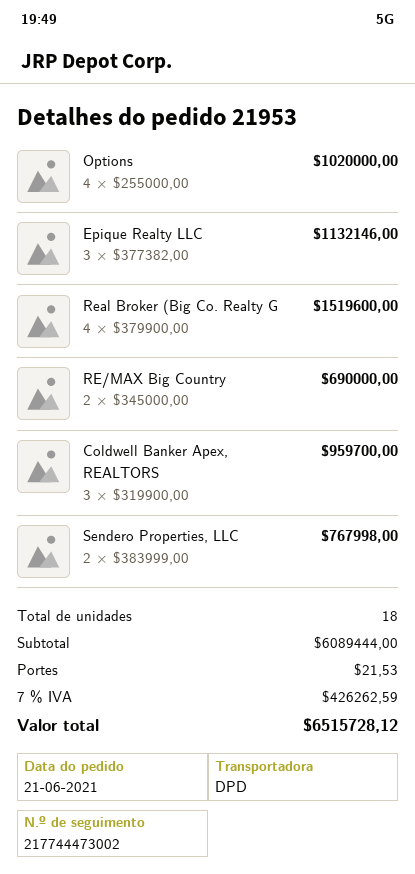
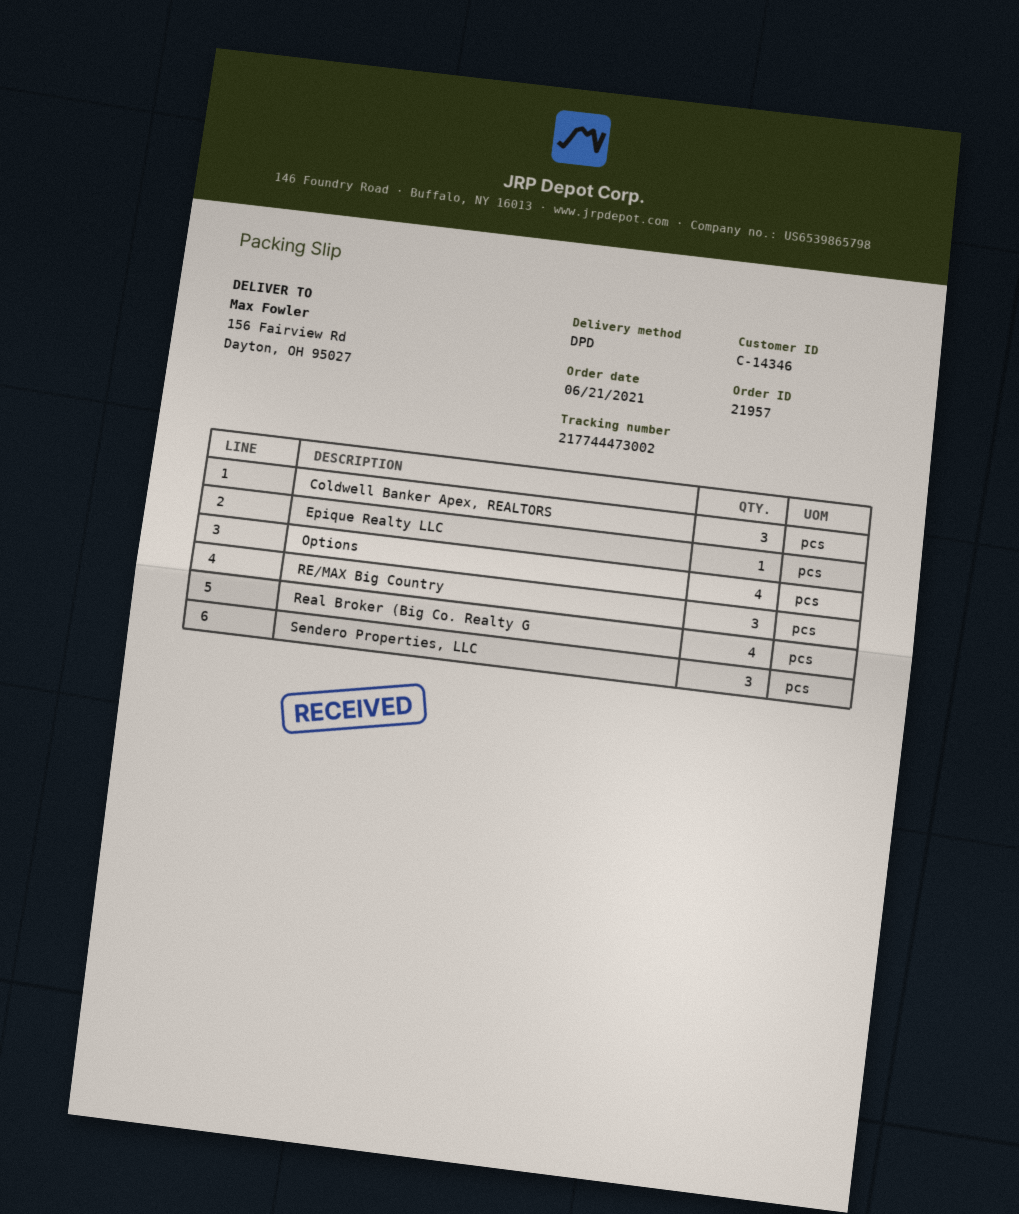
order number: 21953 -> 21957
Epique Realty LLC: 3 -> 1
RE/MAX Big Country: 2 -> 3
Sendero Properties, LLC: 2 -> 3

